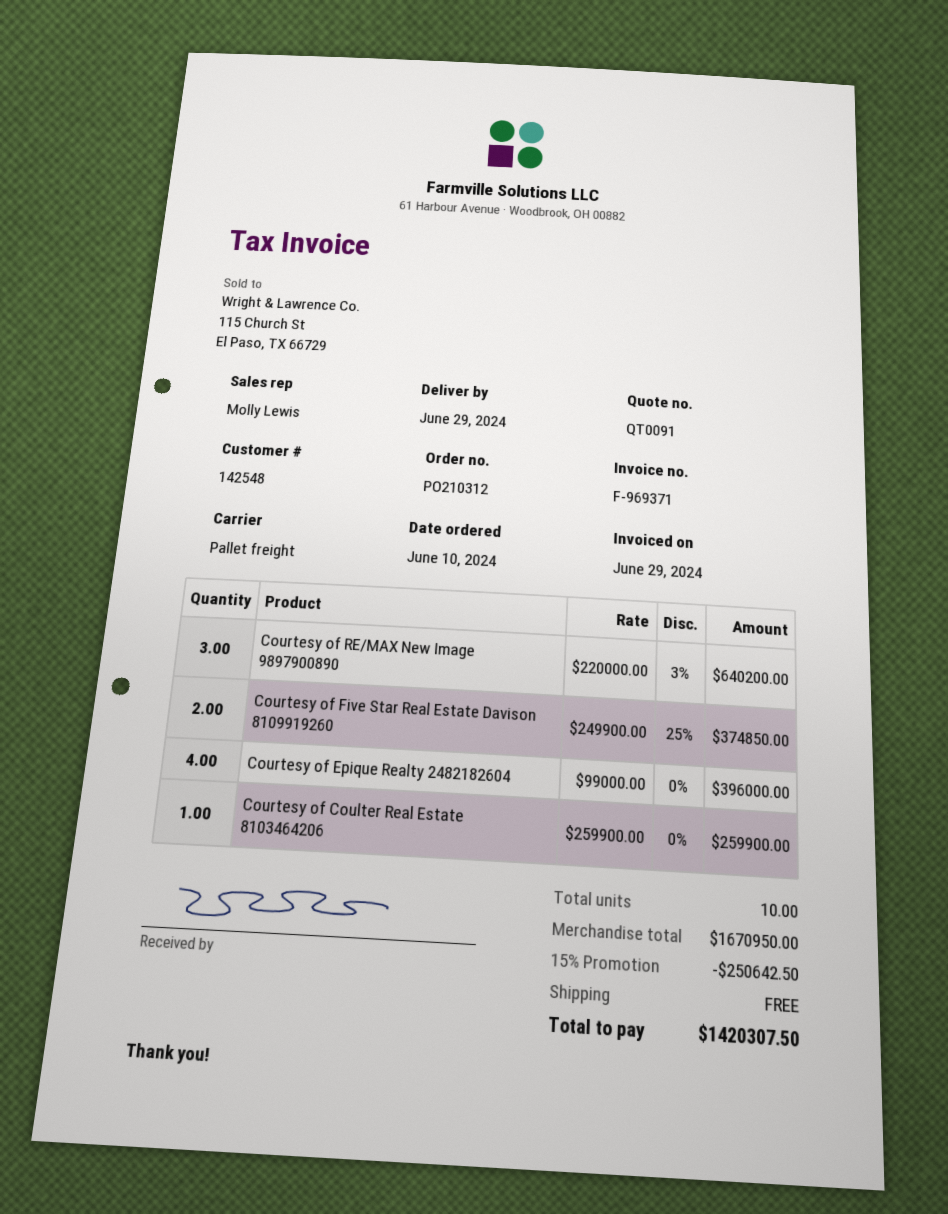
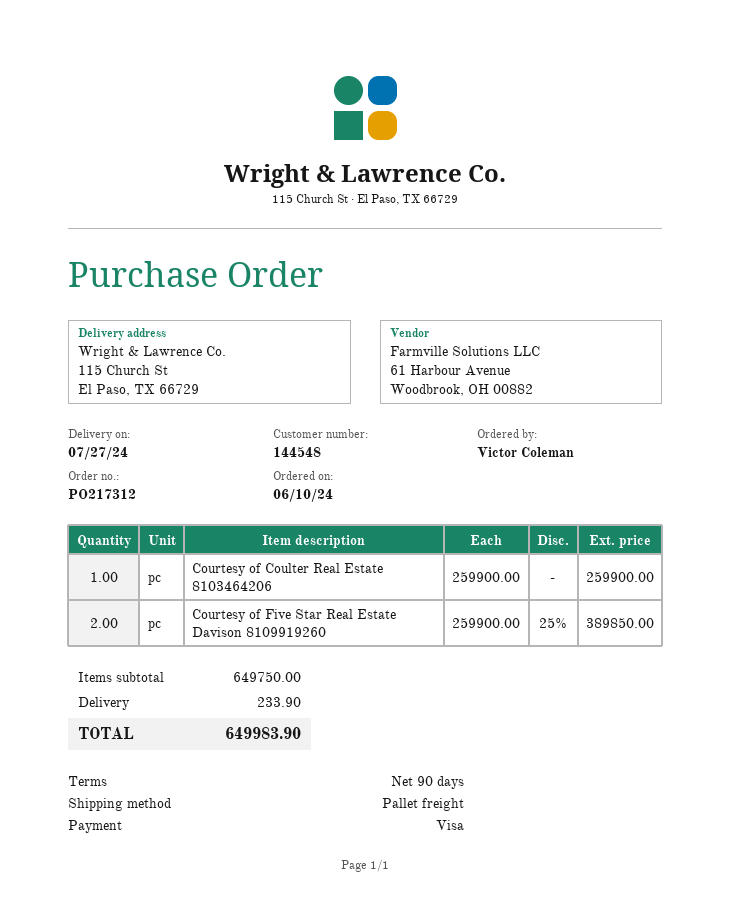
order number: PO210312 -> PO217312
delivery date: 2024-06-29 -> 2024-07-27
customer number: 142548 -> 144548
Courtesy of RE/MAX New Image 9897900890: 3 x 220000.00 - 3% = 640200.00 -> none
Courtesy of Five Star Real Estate Davison 8109919260: 2 x 249900.00 - 25% = 374850.00 -> 2 x 259900.00 - 25% = 389850.00
Courtesy of Epique Realty 2482182604: 4 x 99000.00 = 396000.00 -> none
subtotal: 1670950.00 -> 649750.00
discount: 15% = 250642.50 -> none
shipping: 0.00 -> 233.90
total: 1420307.50 -> 649983.90

